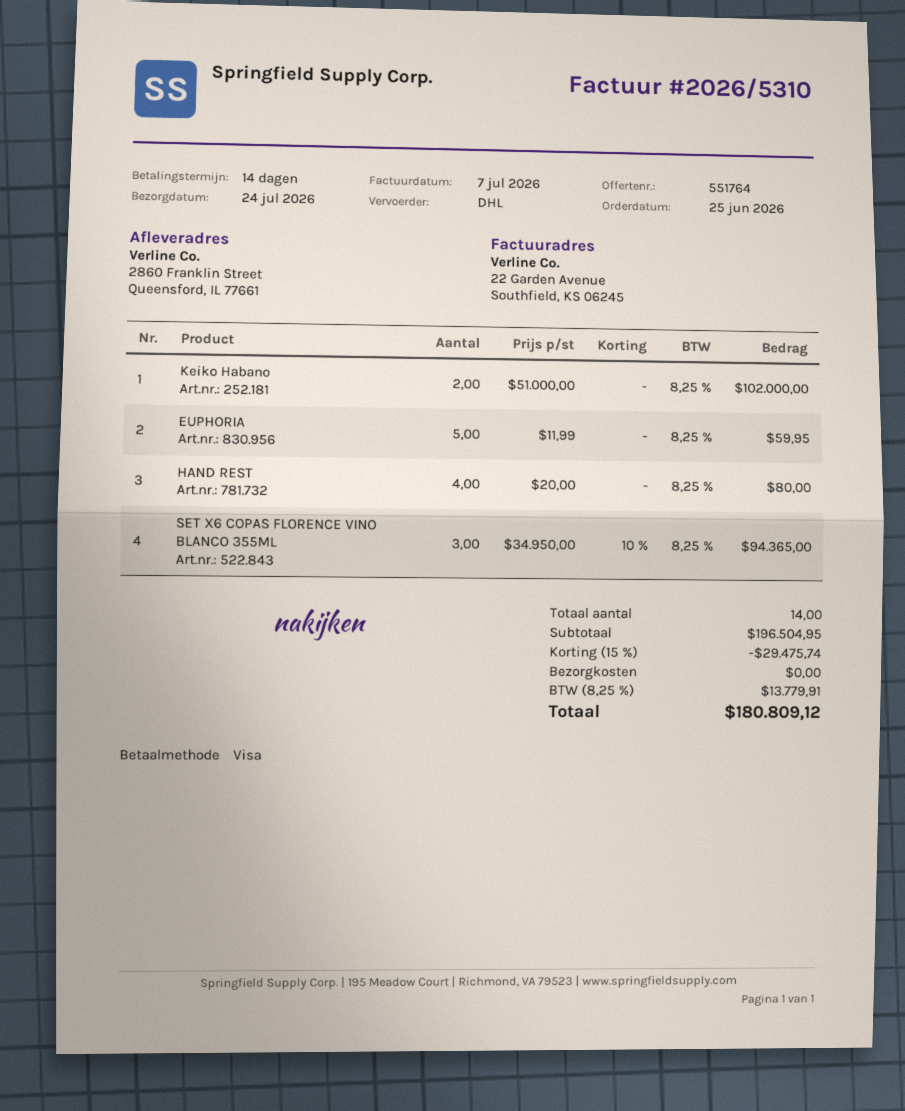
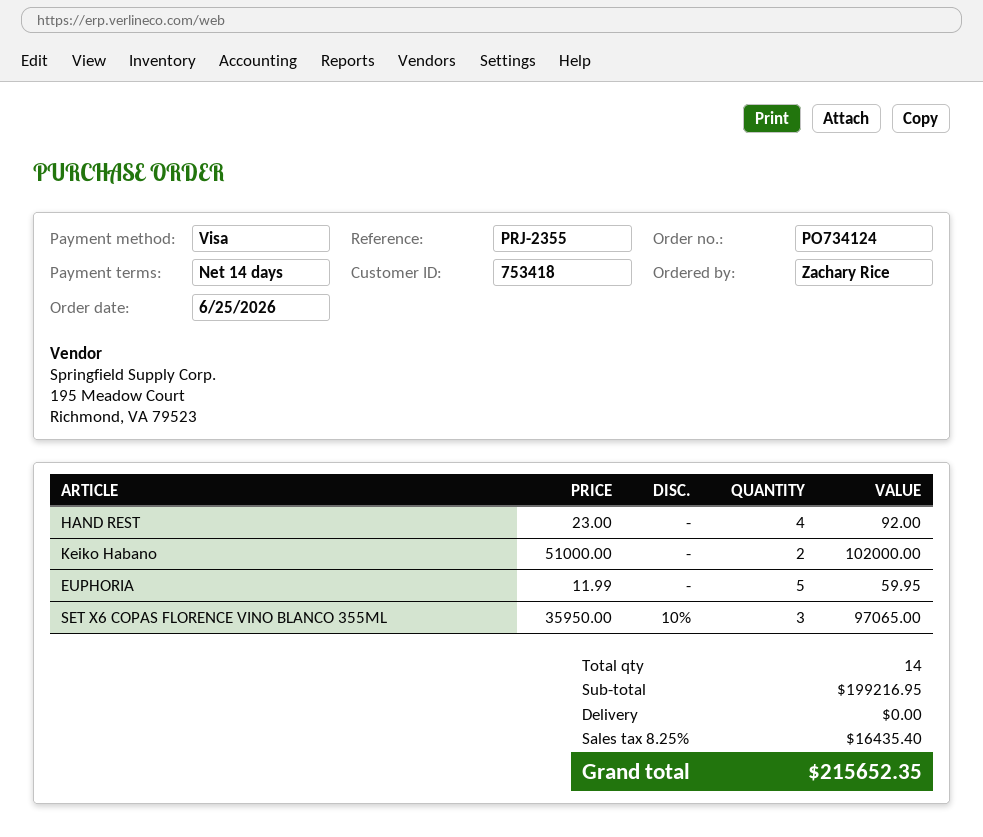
HAND REST: 4 x 20.00 = 80.00 -> 4 x 23.00 = 92.00
SET X6 COPAS FLORENCE VINO BLANCO 355ML: 3 x 34950.00 - 10% = 94365.00 -> 3 x 35950.00 - 10% = 97065.00
subtotal: 196504.95 -> 199216.95
discount: 15% = 29475.74 -> none
tax: 8.25% = 13779.91 -> 8.25% = 16435.40
total: 180809.12 -> 215652.35

